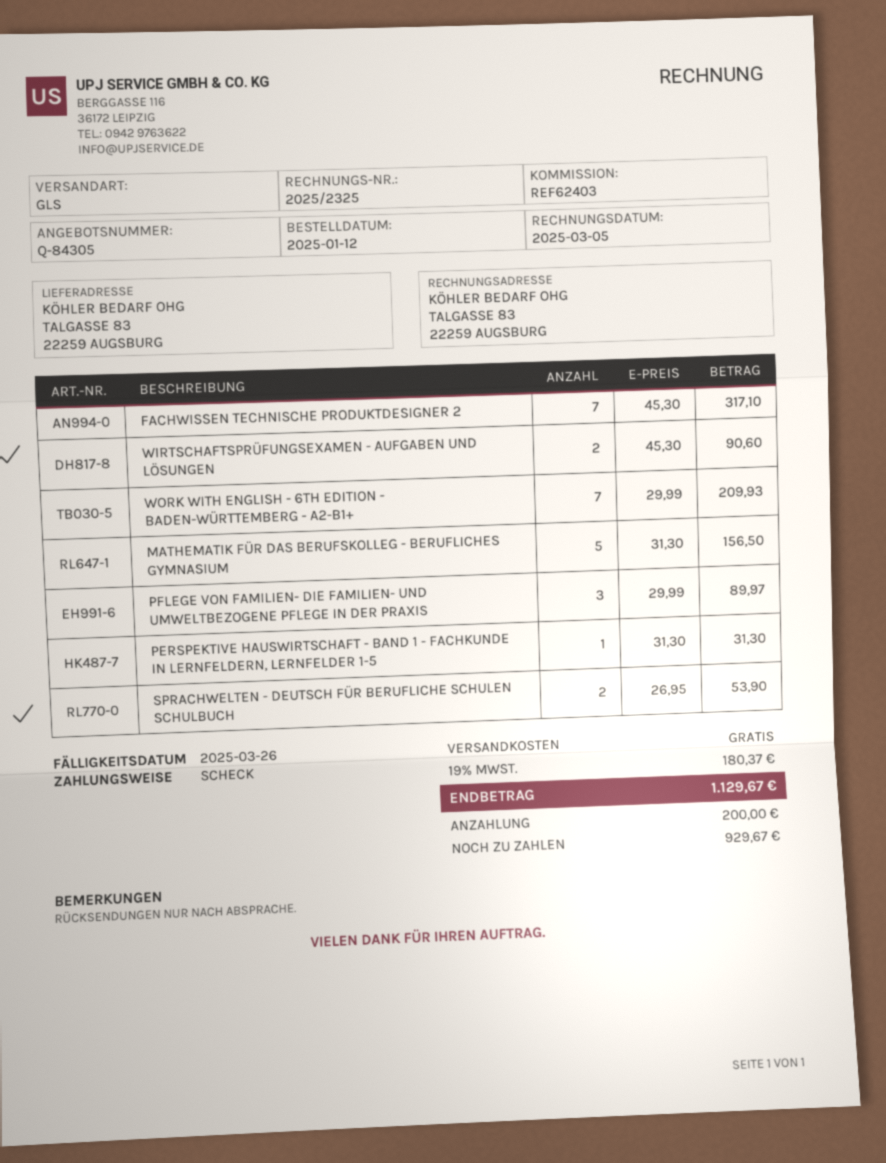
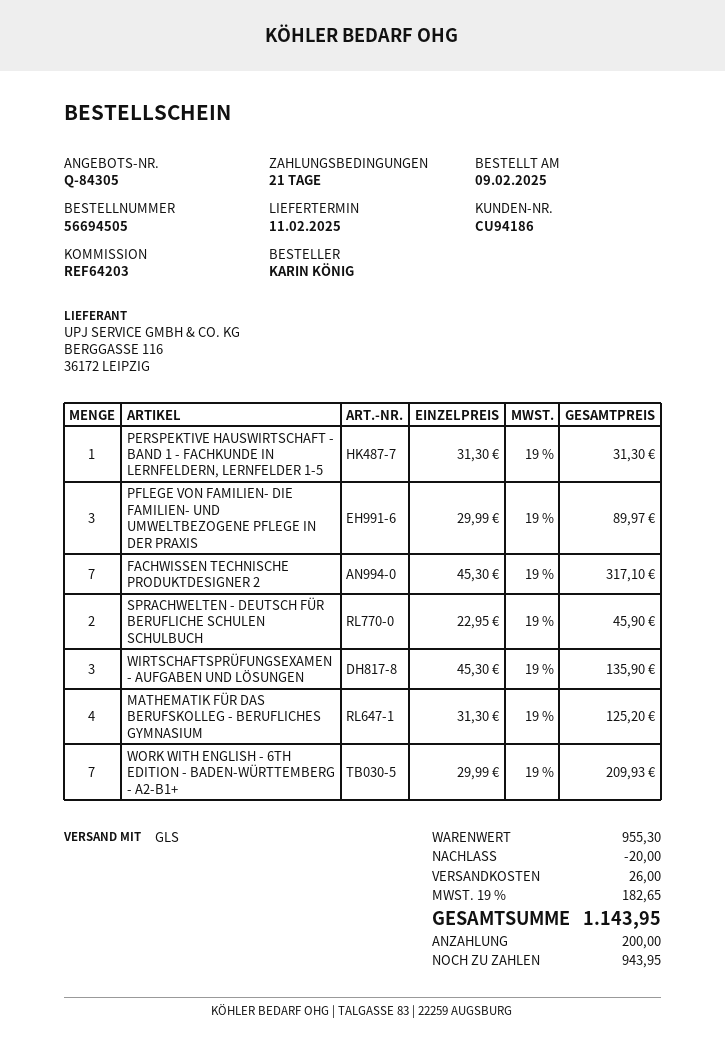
order date: 2025-01-12 -> 2025-02-09
reference: REF62403 -> REF64203
WIRTSCHAFTSPRÜFUNGSEXAMEN - AUFGABEN UND LÖSUNGEN: 2 x 45.30 = 90.60 -> 3 x 45.30 = 135.90
MATHEMATIK FÜR DAS BERUFSKOLLEG - BERUFLICHES GYMNASIUM: 5 x 31.30 = 156.50 -> 4 x 31.30 = 125.20
SPRACHWELTEN - DEUTSCH FÜR BERUFLICHE SCHULEN SCHULBUCH: 2 x 26.95 = 53.90 -> 2 x 22.95 = 45.90
discount: none -> 20.00
shipping: 0.00 -> 26.00
tax: 19% = 180.37 -> 19% = 182.65
total: 1129.67 -> 1143.95
balance: 929.67 -> 943.95

